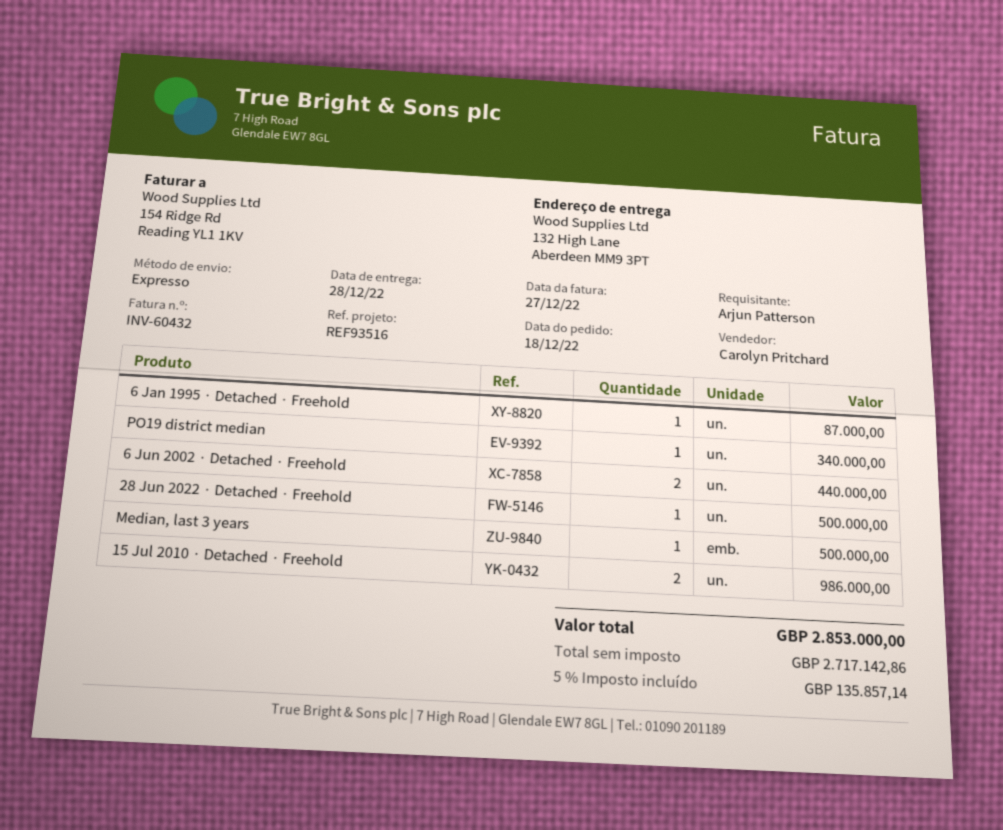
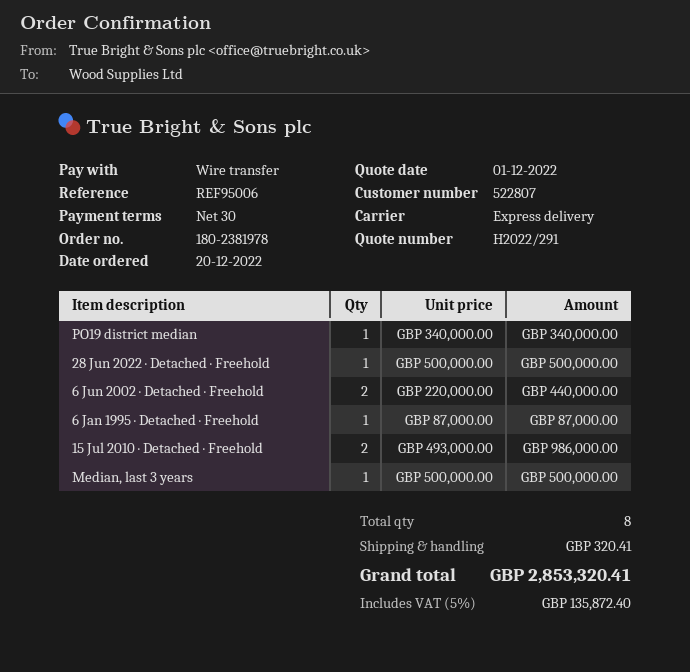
order date: 2022-12-18 -> 2022-12-20
reference: REF93516 -> REF95006
shipping: none -> 320.41
tax: 5% = 135857.14 -> 5% = 135872.40
total: 2853000.00 -> 2853320.41

